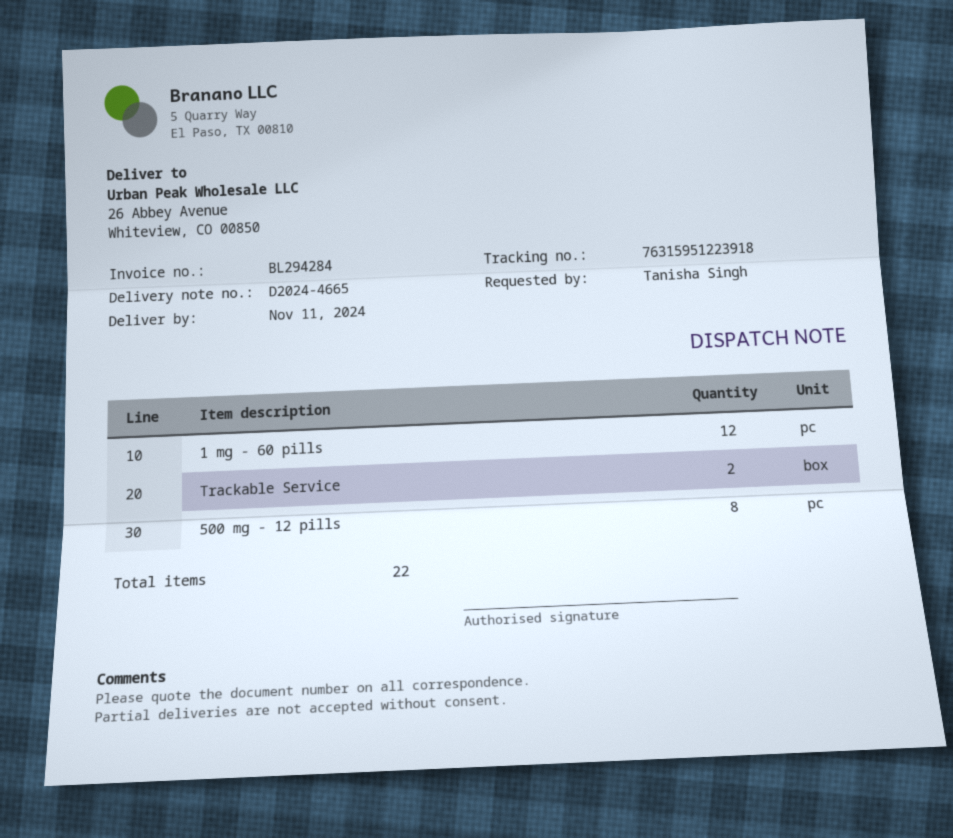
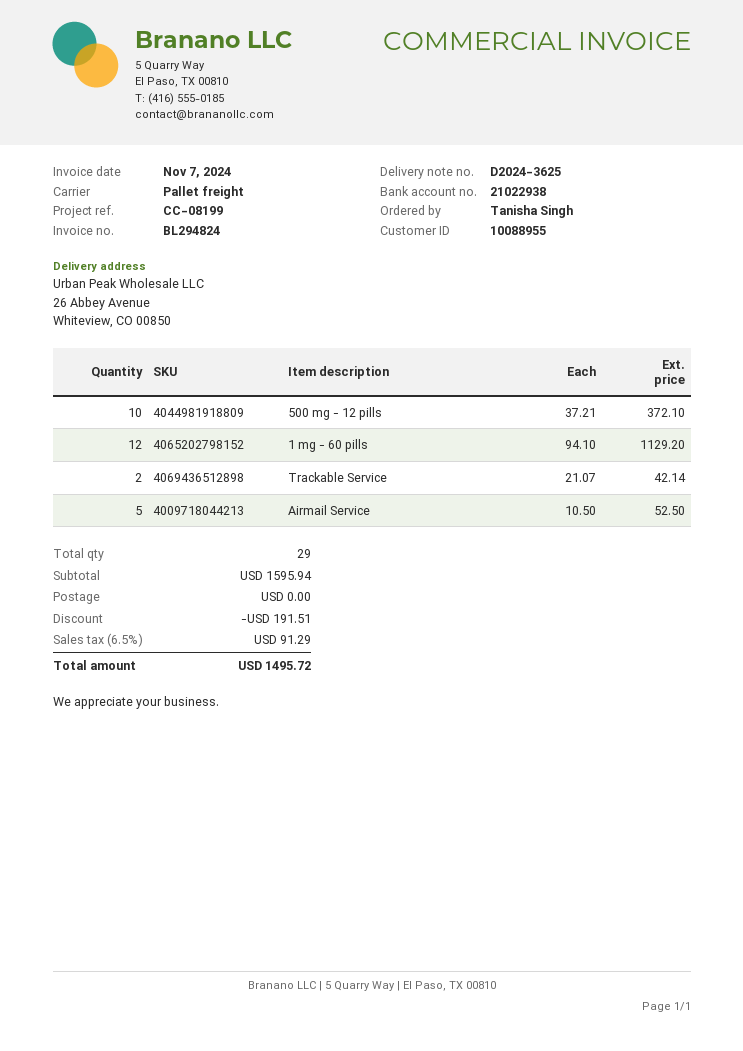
delivery note number: D2024-4665 -> D2024-3625
invoice number: BL294284 -> BL294824
500 mg - 12 pills: 8 -> 10
Airmail Service: none -> 5
total quantity: 22 -> 29

